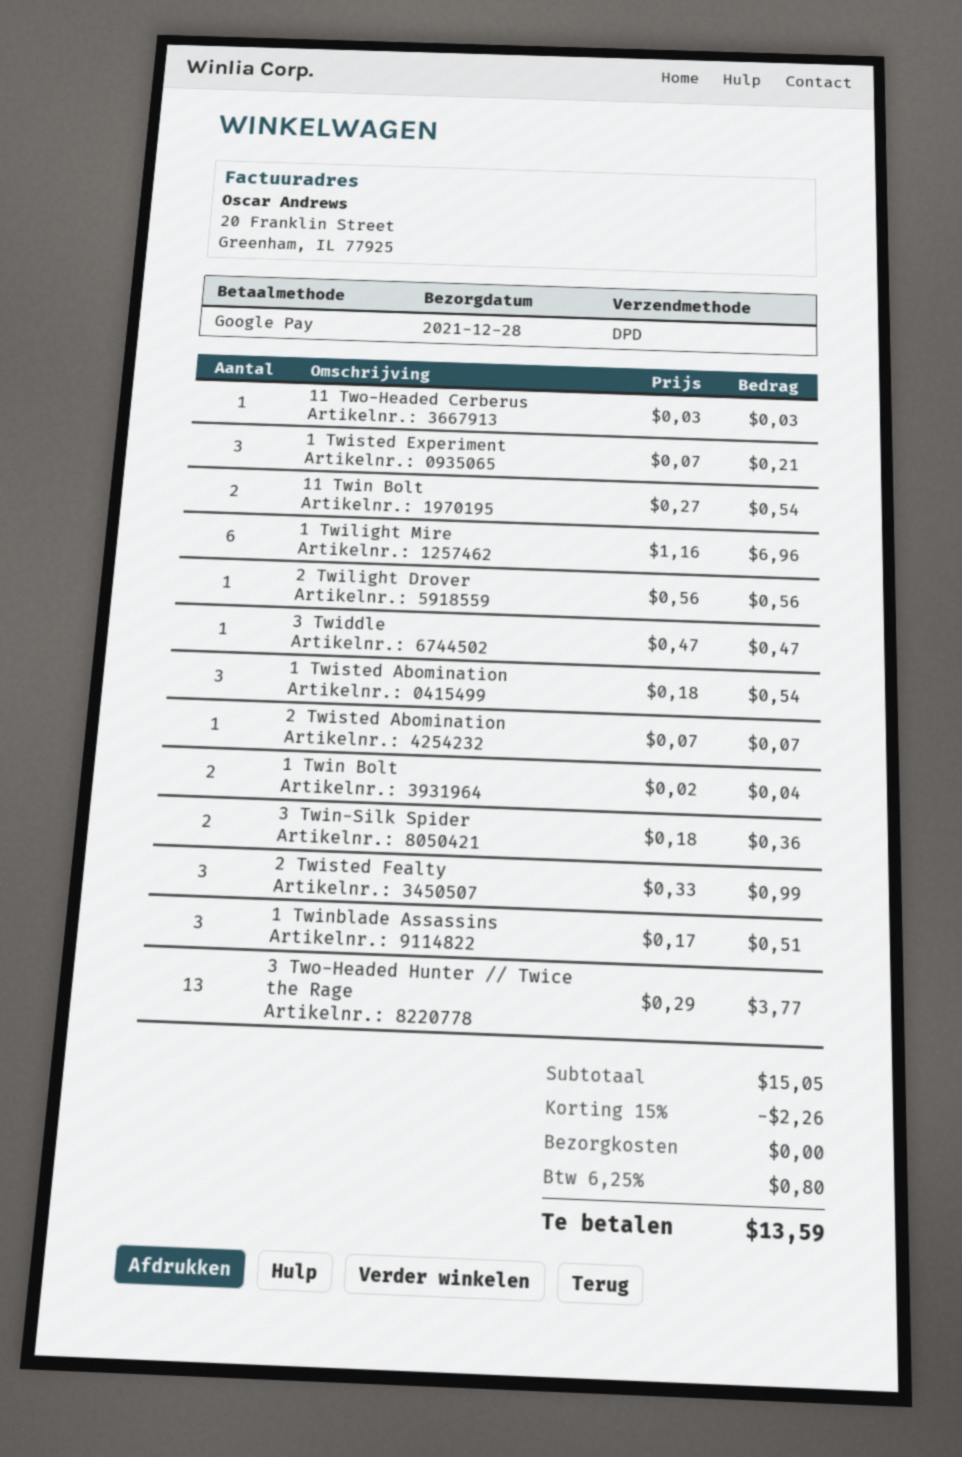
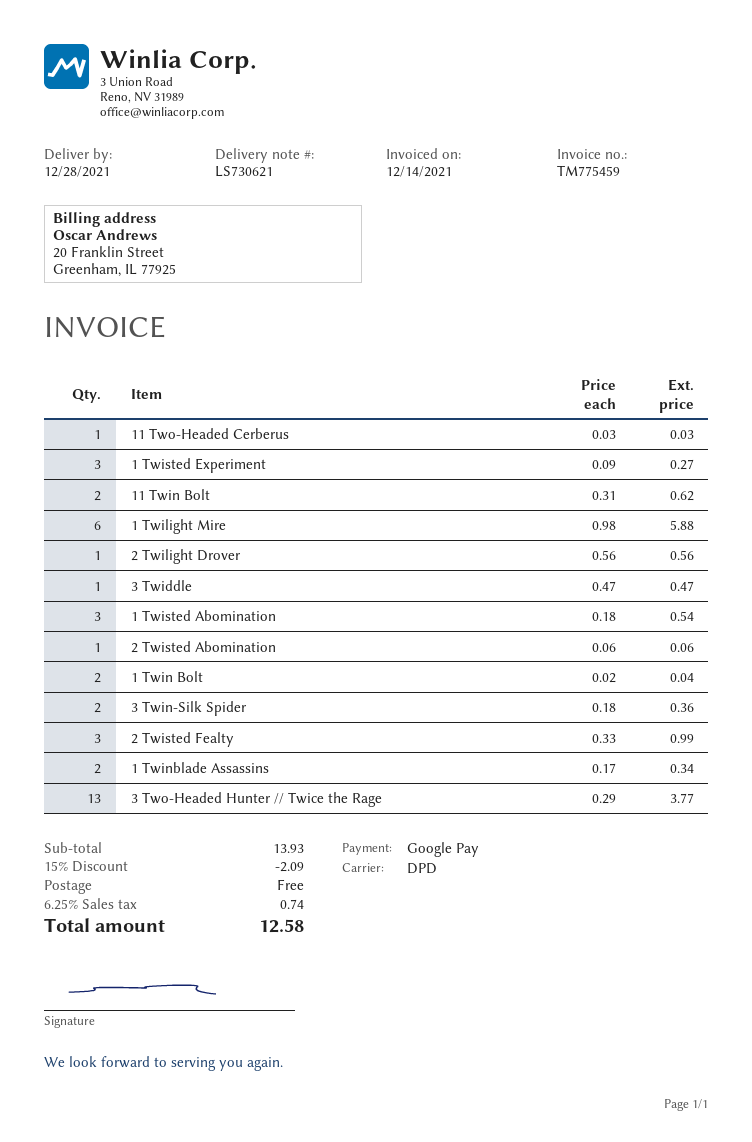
1 Twisted Experiment: 3 x 0.07 = 0.21 -> 3 x 0.09 = 0.27
11 Twin Bolt: 2 x 0.27 = 0.54 -> 2 x 0.31 = 0.62
1 Twilight Mire: 6 x 1.16 = 6.96 -> 6 x 0.98 = 5.88
2 Twisted Abomination: 1 x 0.07 = 0.07 -> 1 x 0.06 = 0.06
1 Twinblade Assassins: 3 x 0.17 = 0.51 -> 2 x 0.17 = 0.34
subtotal: 15.05 -> 13.93
discount: 15% = 2.26 -> 15% = 2.09
tax: 6.25% = 0.80 -> 6.25% = 0.74
total: 13.59 -> 12.58

